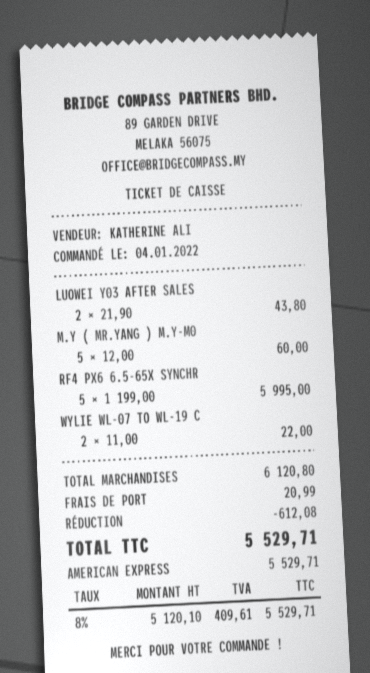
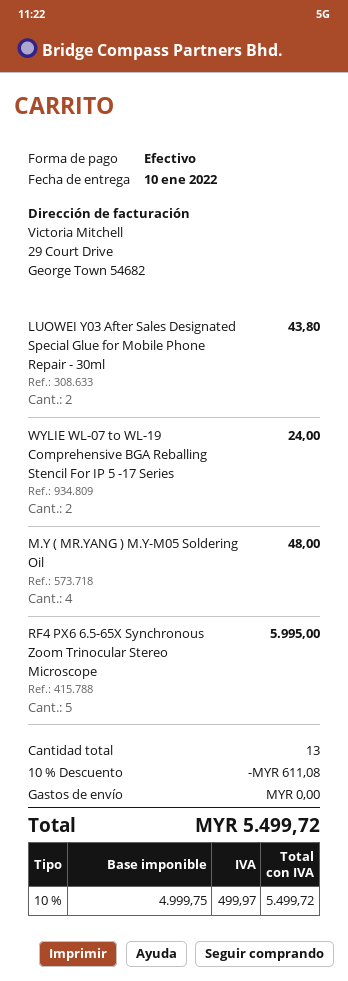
payment method: American Express -> cash
M.Y ( MR.YANG ) M.Y-M0: 5 for 60.00 -> 4 for 48.00
WYLIE WL-07 TO WL-19 C: 2 for 22.00 -> 2 for 24.00
discount: 612.08 -> 611.08
shipping: 20.99 -> 0.00
net: 5120.10 -> 4999.75
tax: 8% = 409.61 -> 10% = 499.97
total: 5529.71 -> 5499.72

